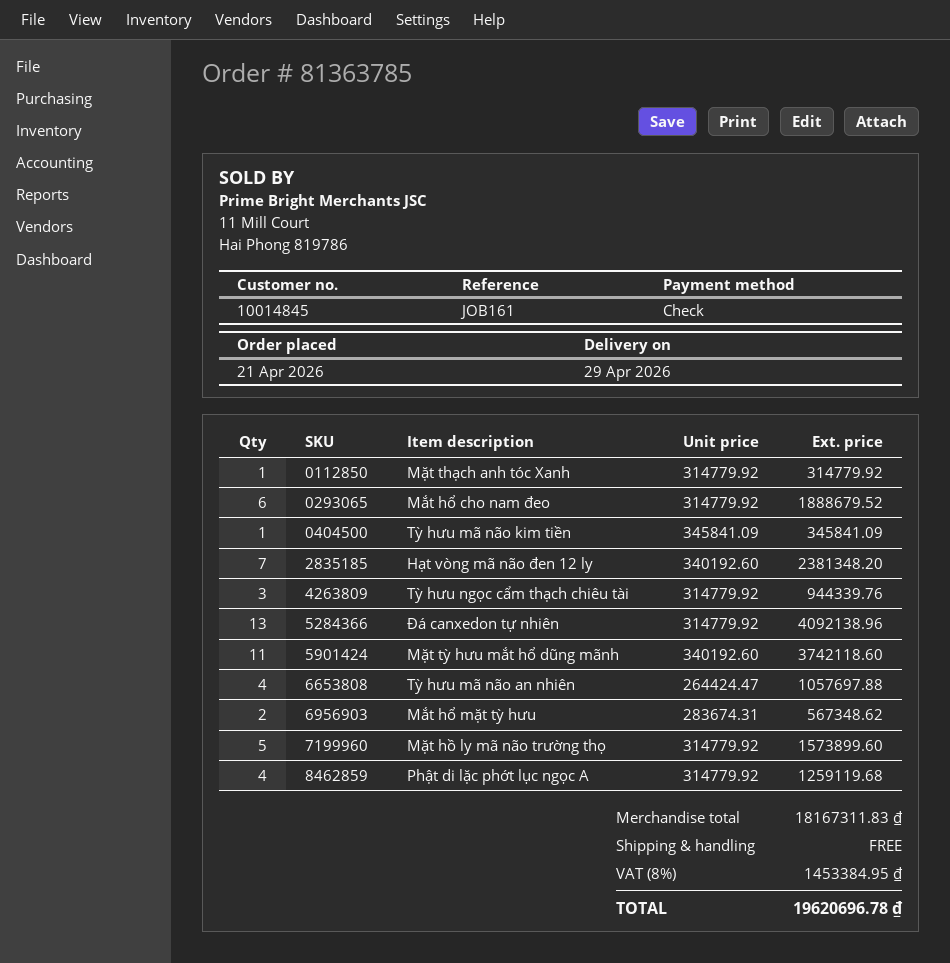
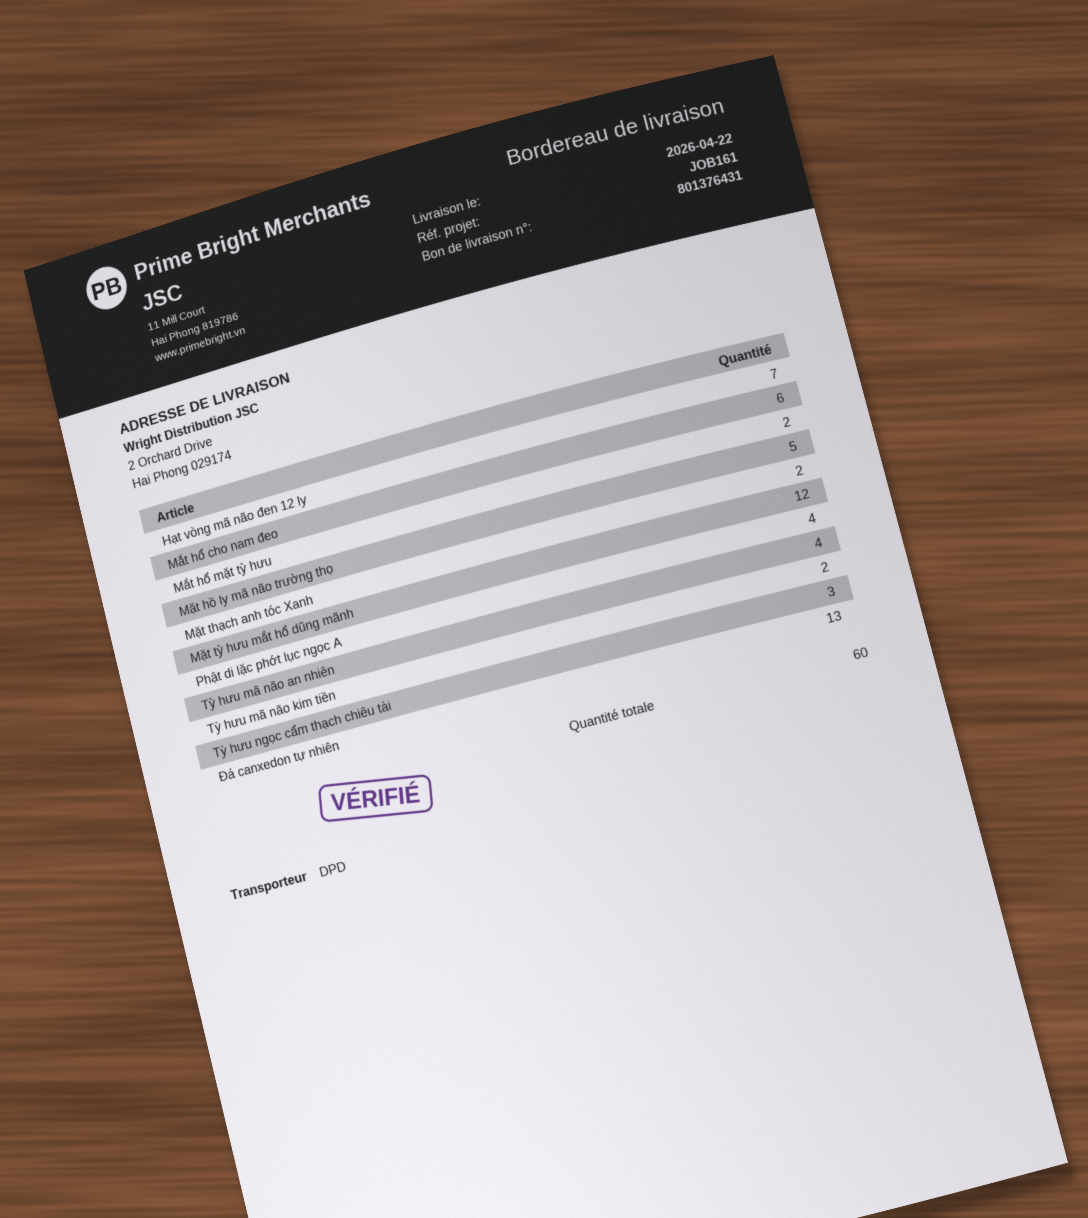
delivery date: 2026-04-29 -> 2026-04-22
Mặt thạch anh tóc Xanh: 1 -> 2
Tỳ hưu mã não kim tiền: 1 -> 2
Mặt tỳ hưu mắt hổ dũng mãnh: 11 -> 12

